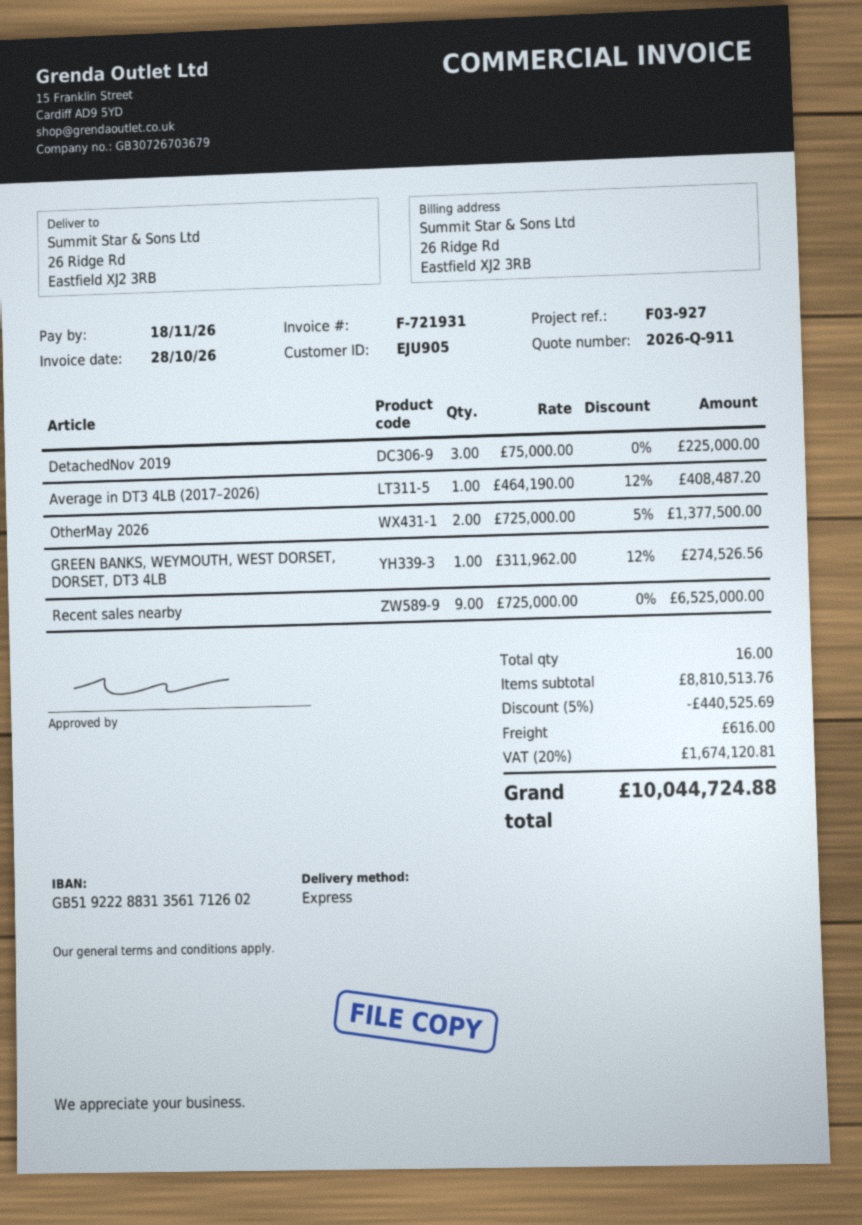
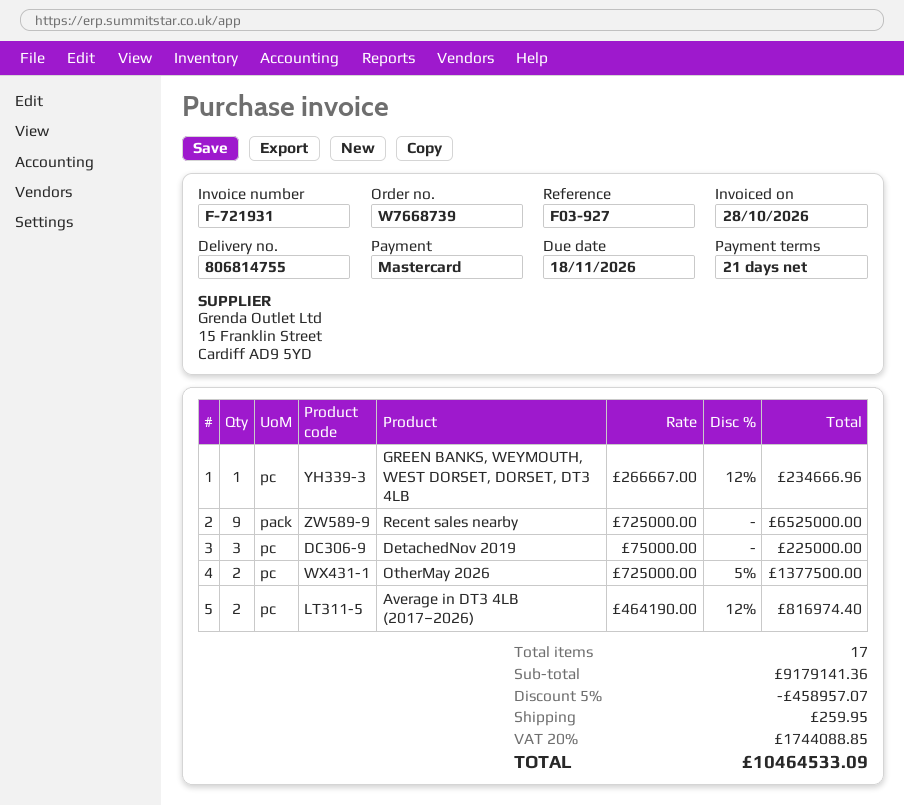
Average in DT3 4LB (2017–2026): 1 x 464190.00 - 12% = 408487.20 -> 2 x 464190.00 - 12% = 816974.40
GREEN BANKS, WEYMOUTH, WEST DORSET, DORSET, DT3 4LB: 1 x 311962.00 - 12% = 274526.56 -> 1 x 266667.00 - 12% = 234666.96
total quantity: 16 -> 17
subtotal: 8810513.76 -> 9179141.36
discount: 5% = 440525.69 -> 5% = 458957.07
shipping: 616.00 -> 259.95
tax: 20% = 1674120.81 -> 20% = 1744088.85
total: 10044724.88 -> 10464533.09

